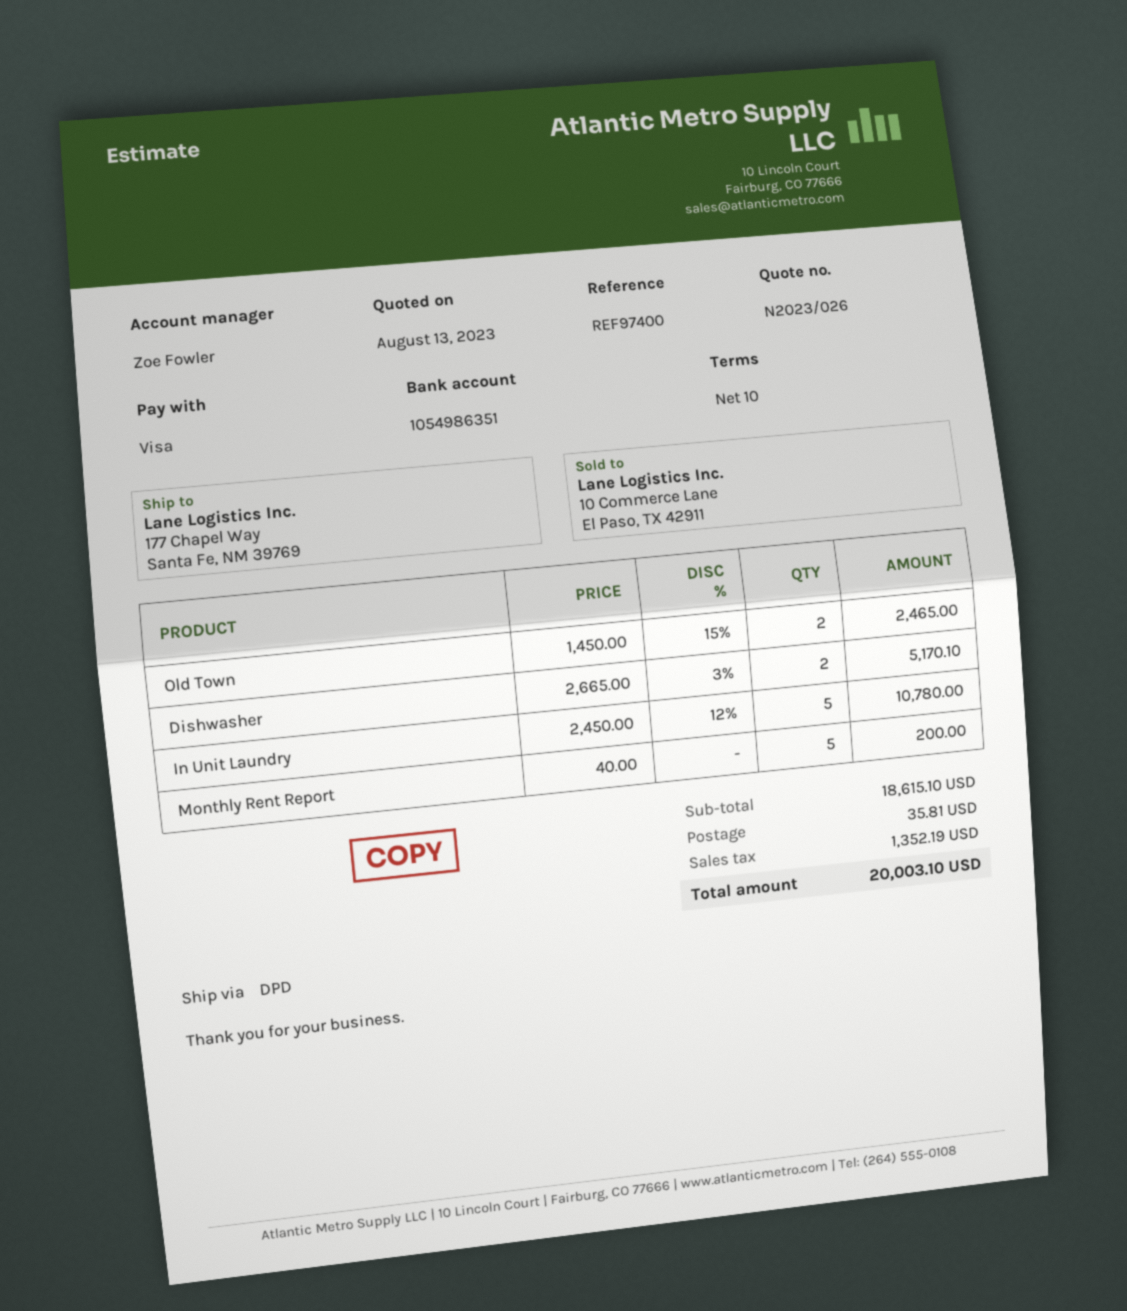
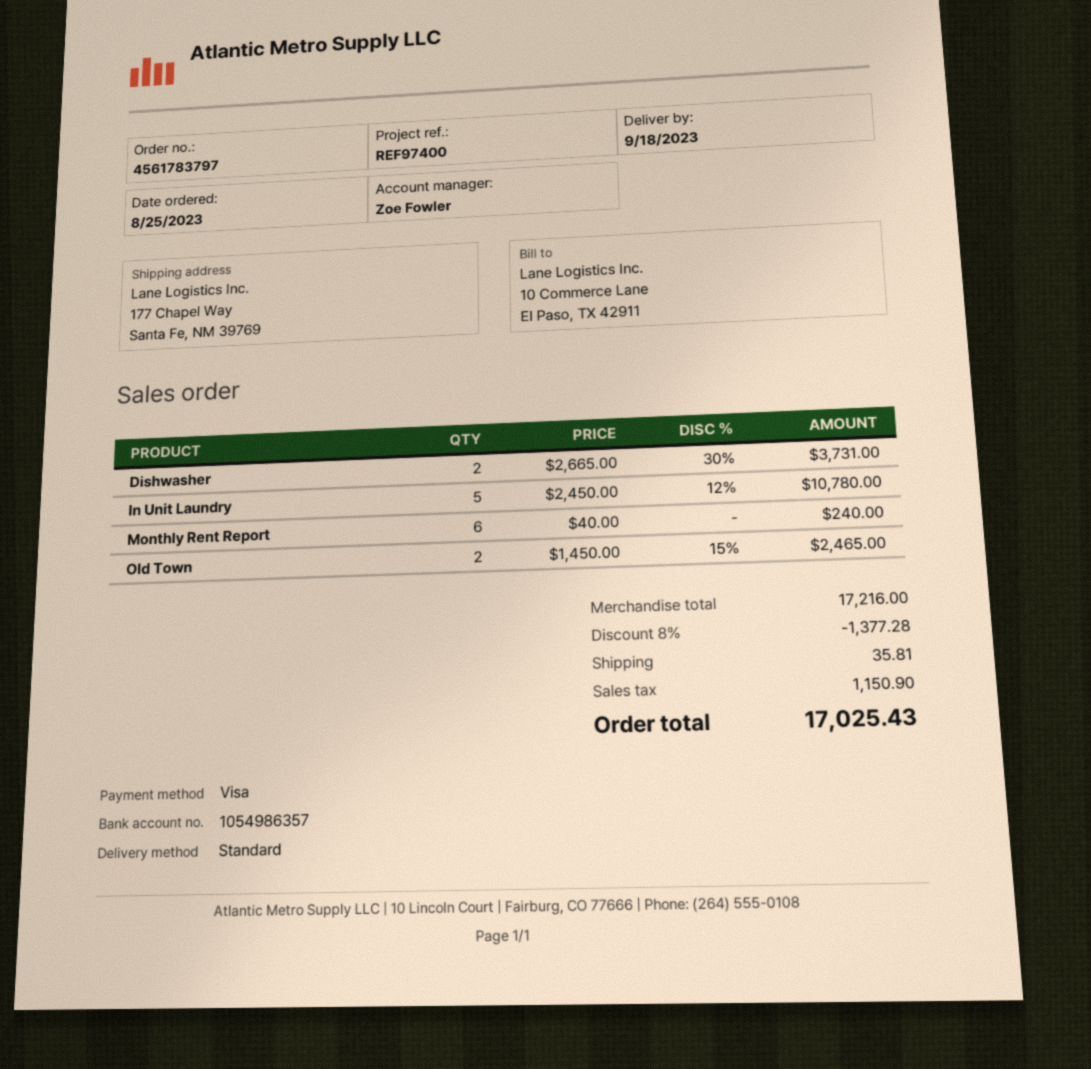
bank account: 1054986351 -> 1054986357
shipping method: DPD -> standard
Dishwasher: 2 x 2665.00 - 3% = 5170.10 -> 2 x 2665.00 - 30% = 3731.00
Monthly Rent Report: 5 x 40.00 = 200.00 -> 6 x 40.00 = 240.00
subtotal: 18615.10 -> 17216.00
discount: none -> 8% = 1377.28
tax: 1352.19 -> 1150.90
total: 20003.10 -> 17025.43

